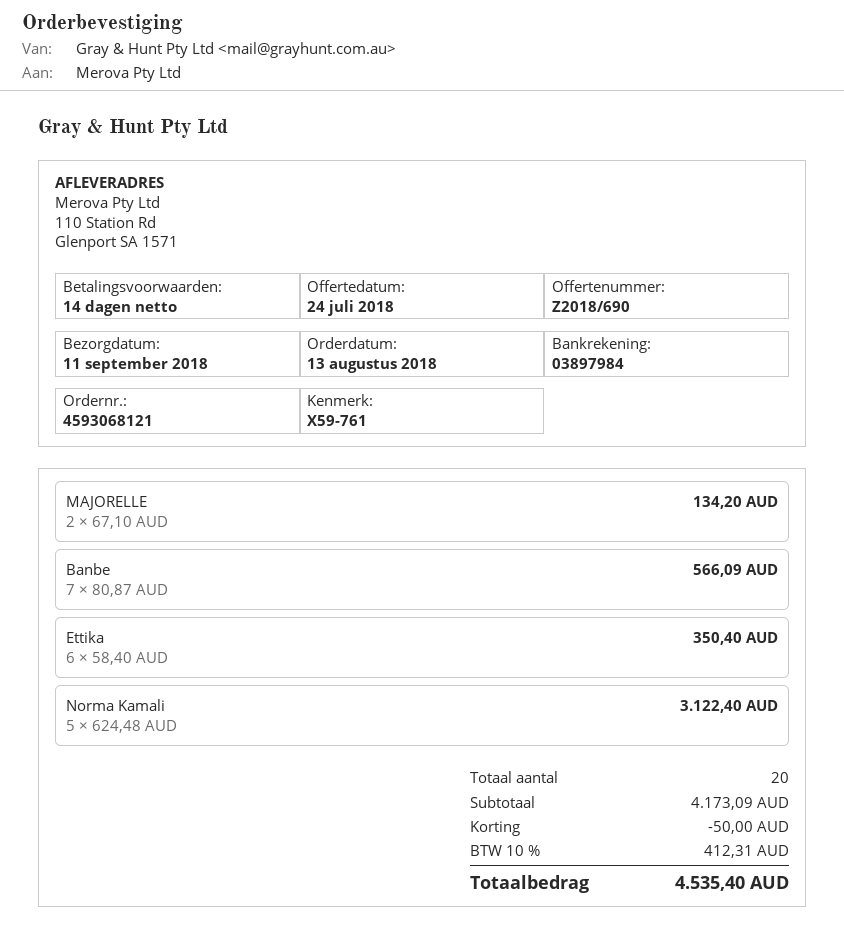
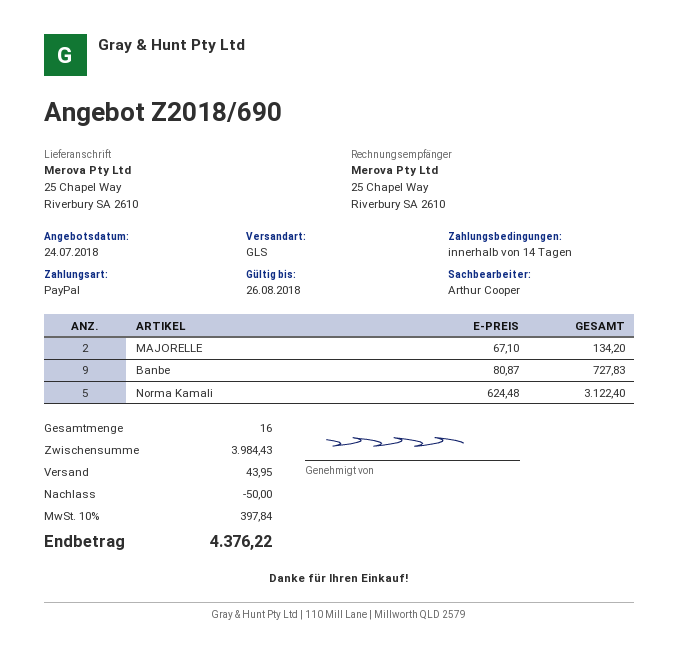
ship to: 110 Station Rd, Glenport SA 1571 -> 25 Chapel Way, Riverbury SA 2610
Banbe: 7 x 80.87 = 566.09 -> 9 x 80.87 = 727.83
Ettika: 6 x 58.40 = 350.40 -> none
total quantity: 20 -> 16
subtotal: 4173.09 -> 3984.43
shipping: none -> 43.95
tax: 10% = 412.31 -> 10% = 397.84
total: 4535.40 -> 4376.22

